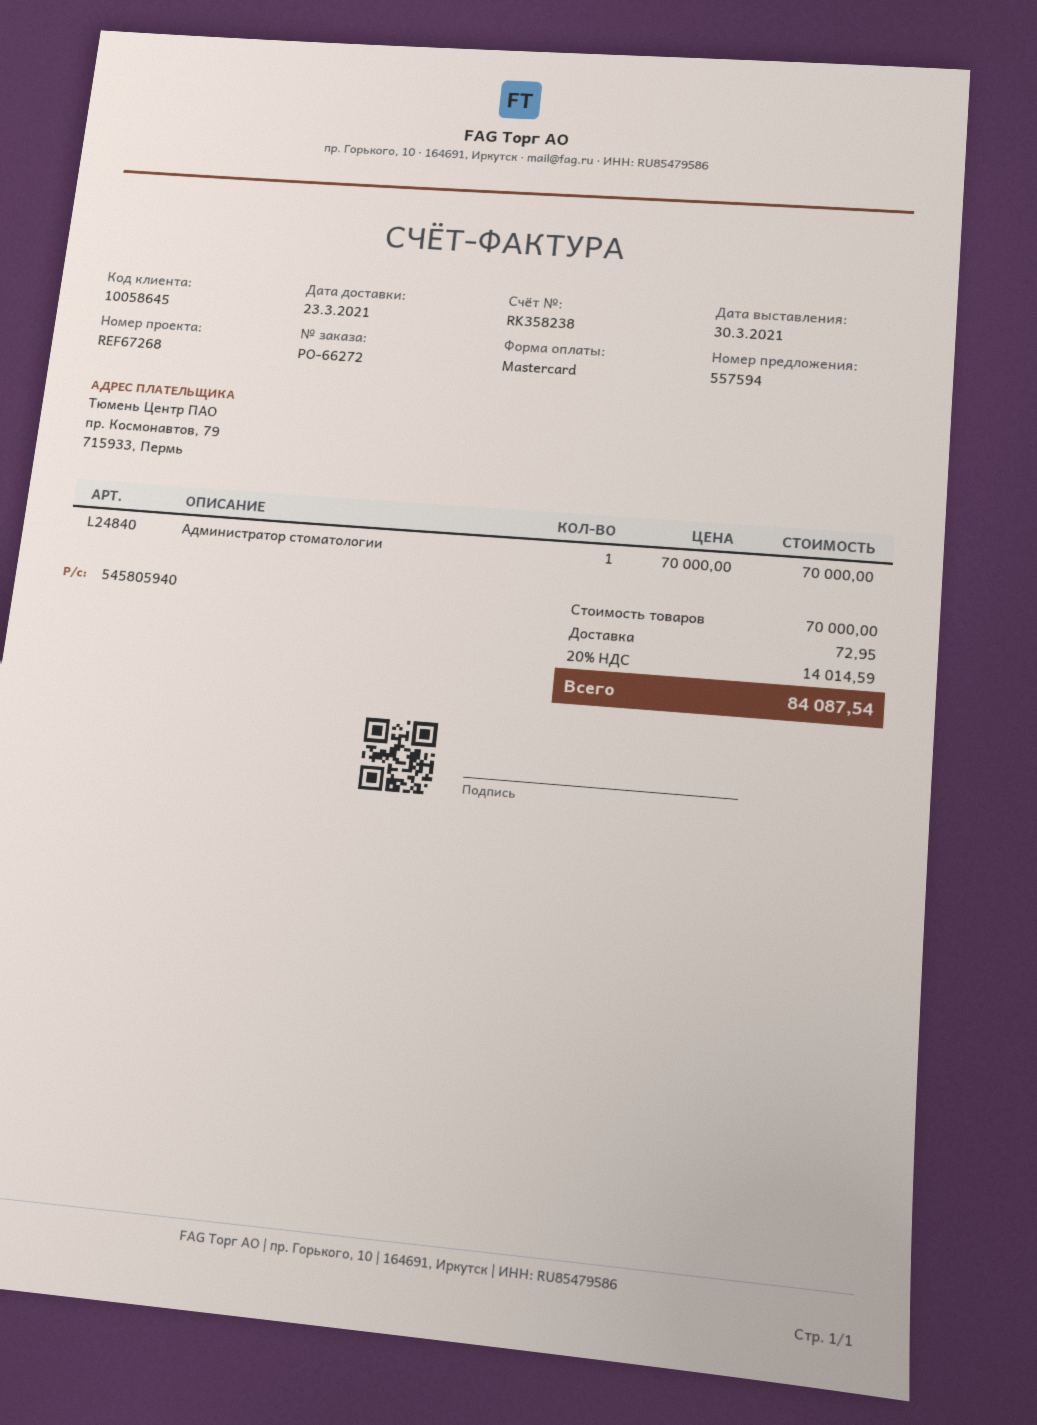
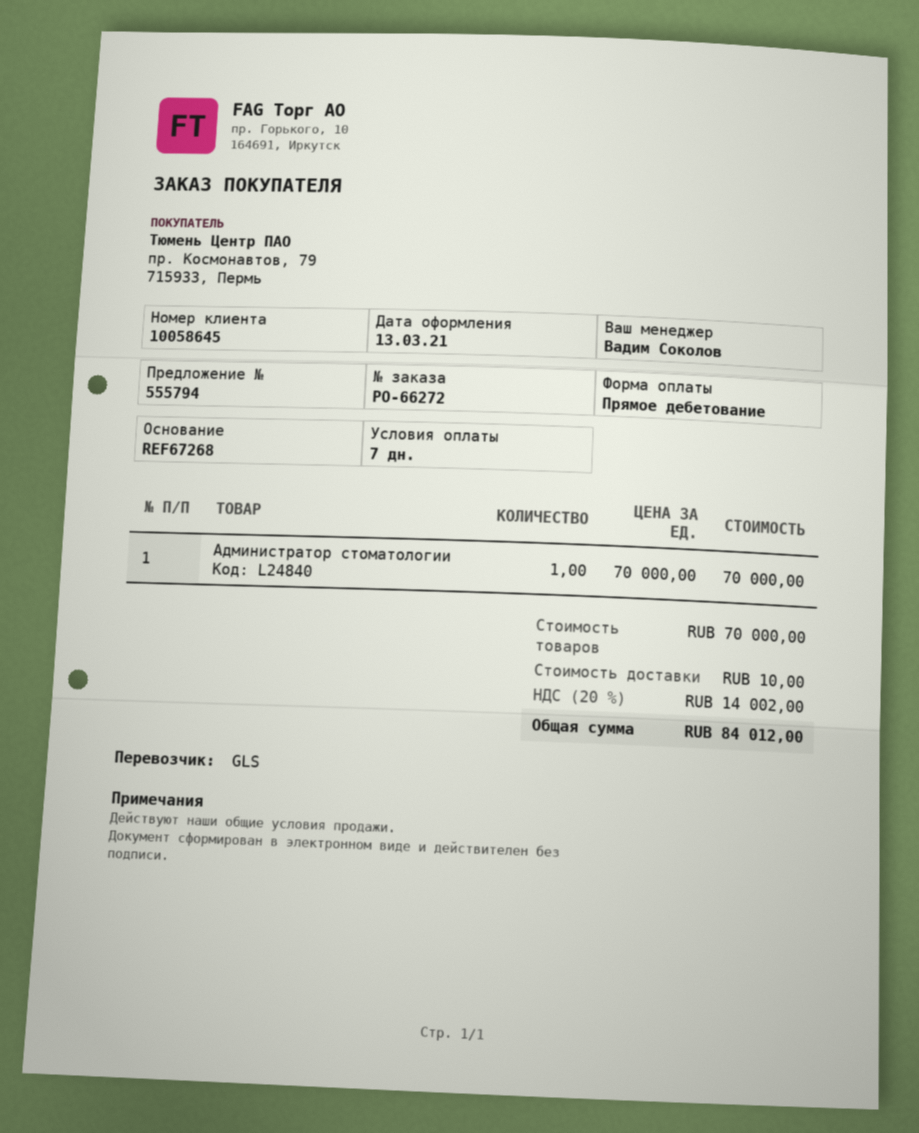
quote number: 557594 -> 555794
payment method: Mastercard -> direct debit
shipping: 72.95 -> 10.00
tax: 20% = 14014.59 -> 20% = 14002.00
total: 84087.54 -> 84012.00

